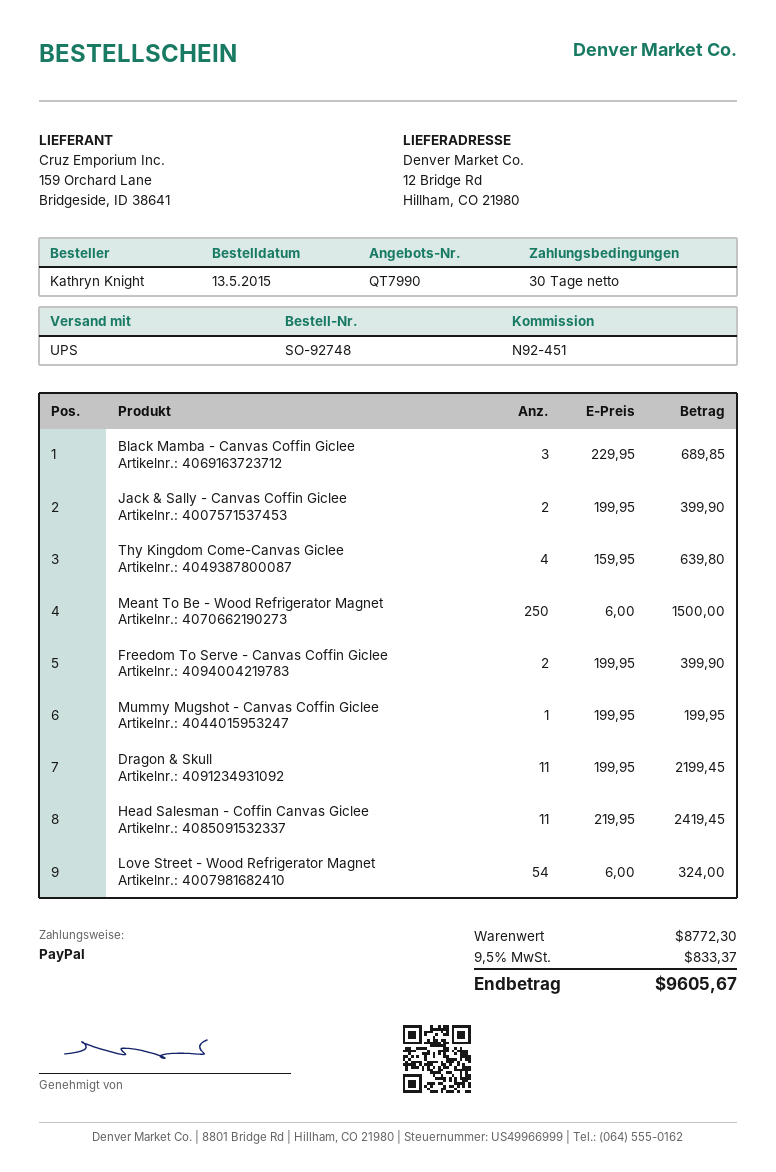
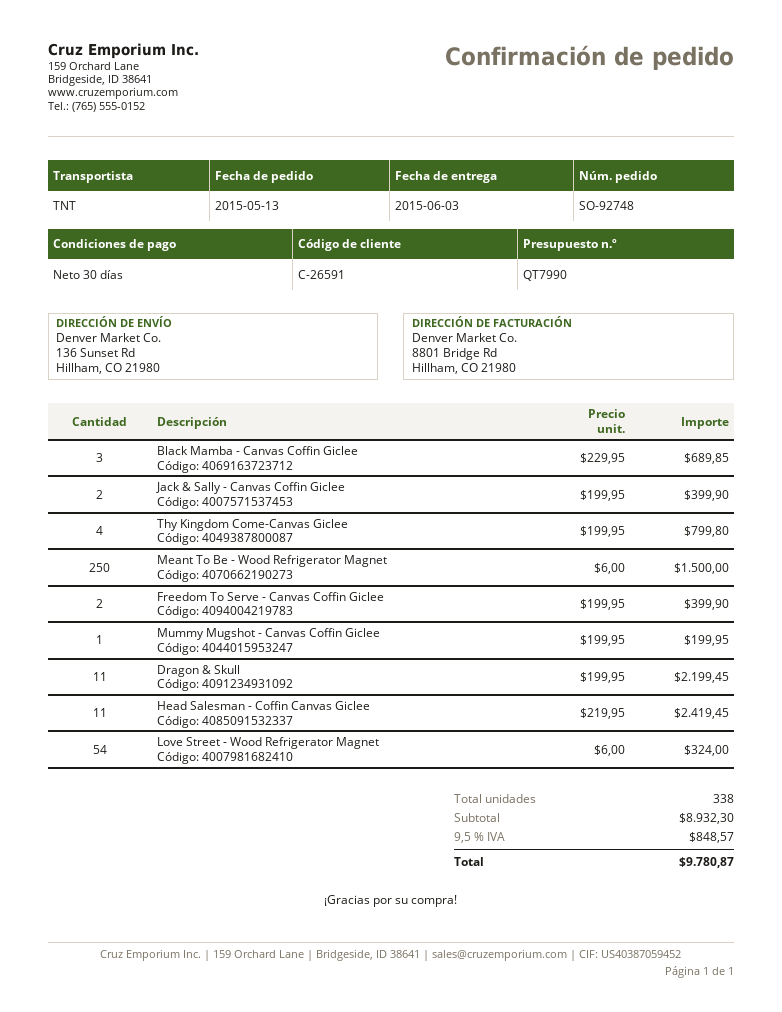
shipping method: UPS -> TNT
ship to: 12 Bridge Rd, Hillham, CO 21980 -> 136 Sunset Rd, Hillham, CO 21980
Thy Kingdom Come-Canvas Giclee: 4 x 159.95 = 639.80 -> 4 x 199.95 = 799.80
subtotal: 8772.30 -> 8932.30
tax: 9.5% = 833.37 -> 9.5% = 848.57
total: 9605.67 -> 9780.87

